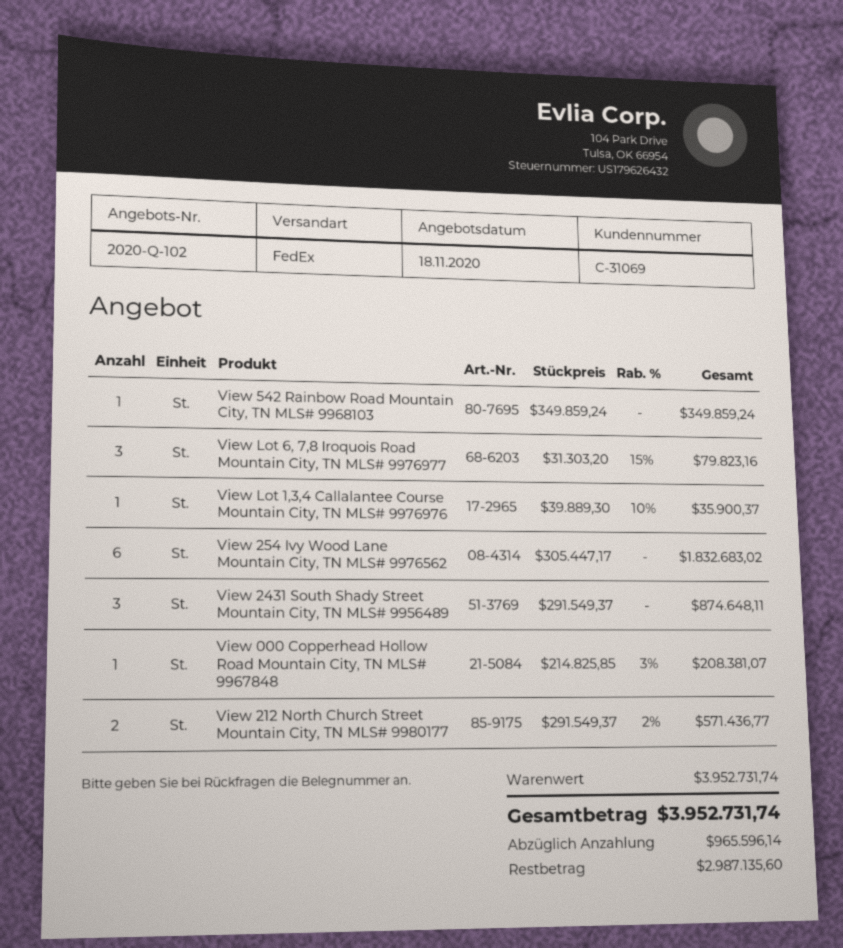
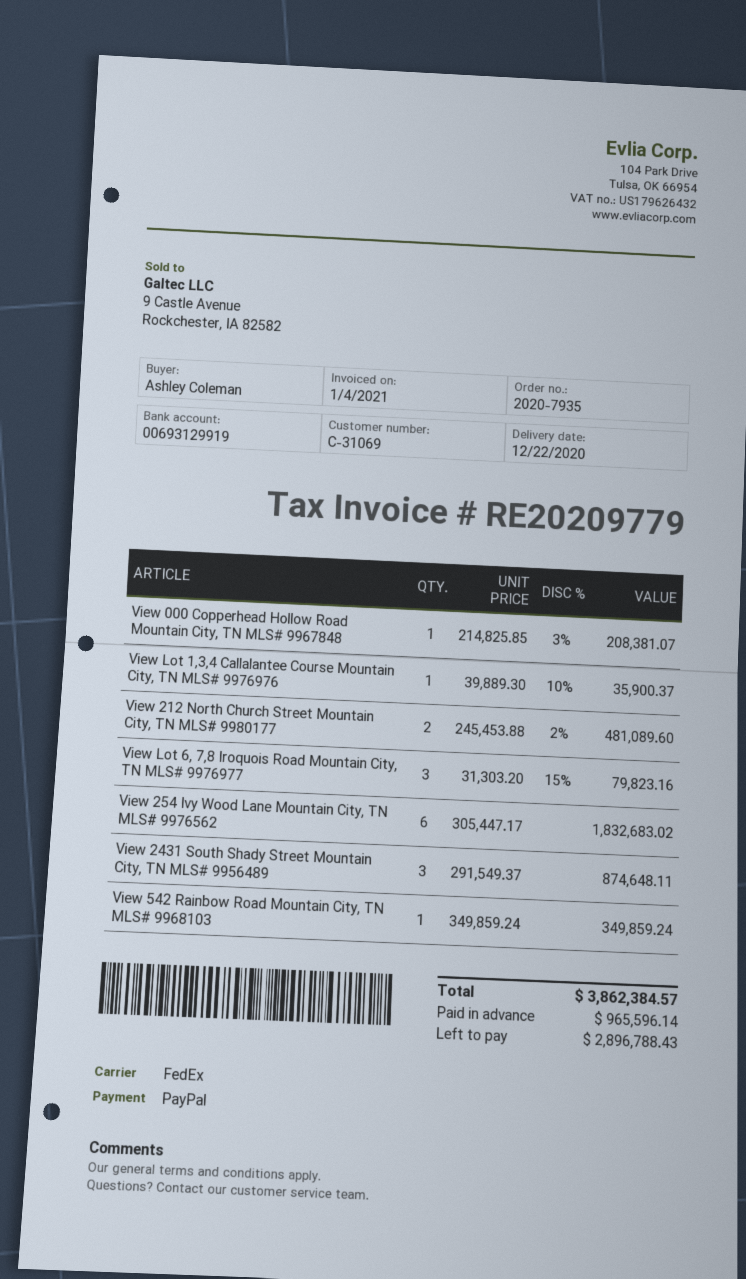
View 212 North Church Street Mountain City, TN MLS# 9980177: 2 x 291549.37 - 2% = 571436.77 -> 2 x 245453.88 - 2% = 481089.60
total: 3952731.74 -> 3862384.57
balance: 2987135.60 -> 2896788.43

